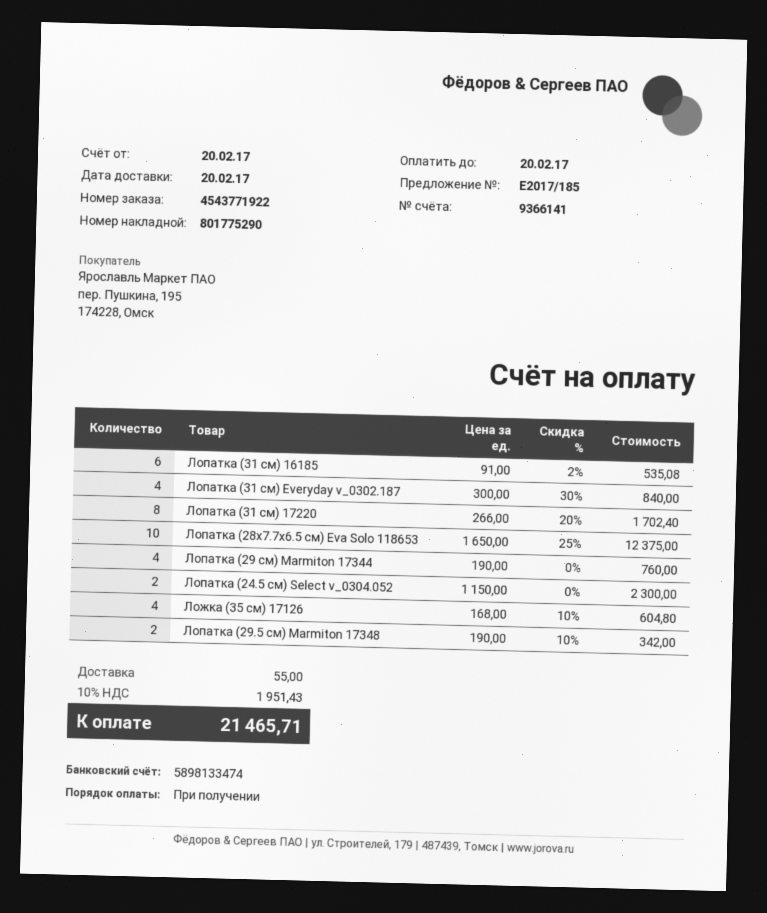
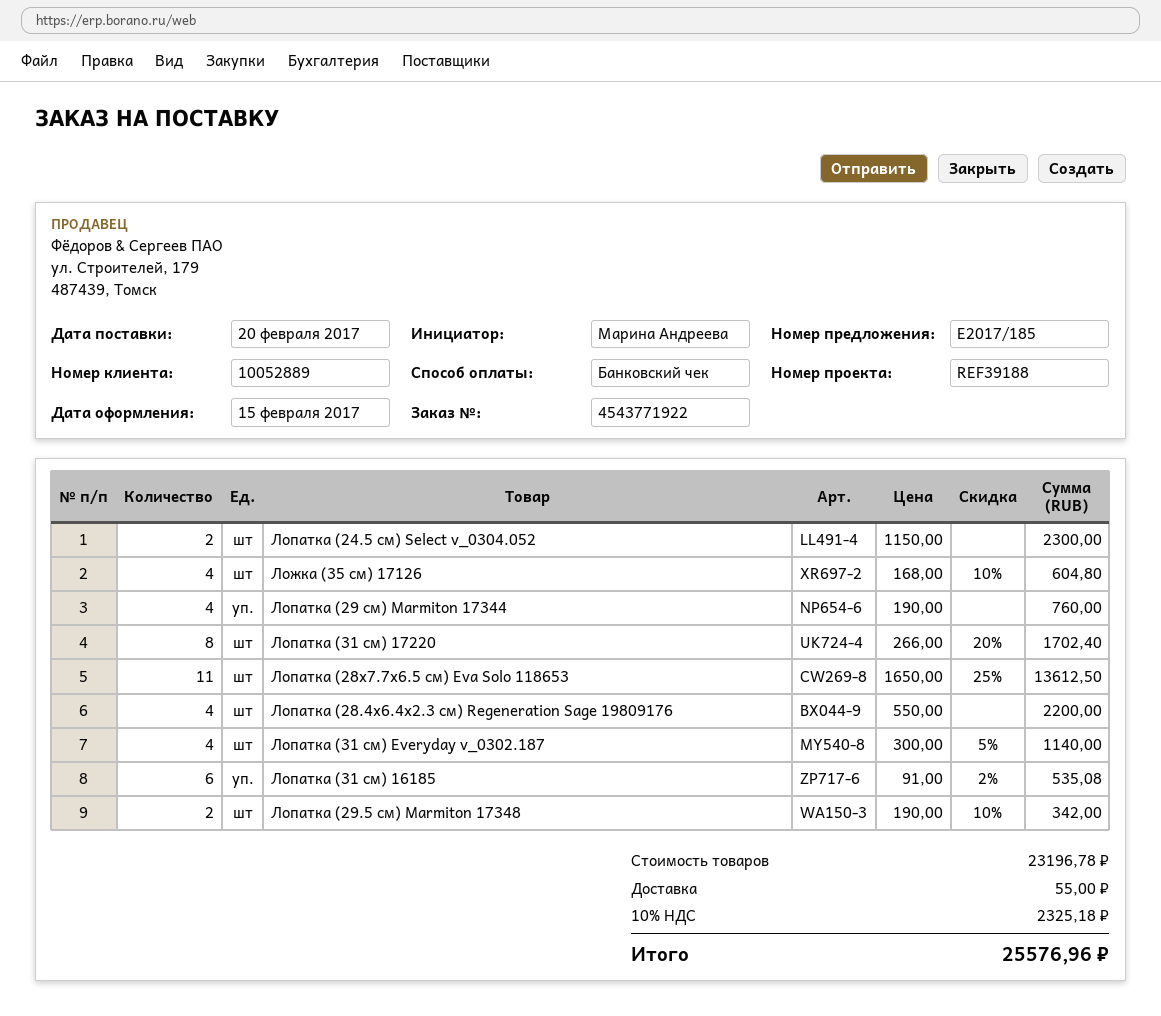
Лопатка (31 см) Everyday v_0302.187: 4 x 300.00 - 30% = 840.00 -> 4 x 300.00 - 5% = 1140.00
Лопатка (28х7.7х6.5 см) Eva Solo 118653: 10 x 1650.00 - 25% = 12375.00 -> 11 x 1650.00 - 25% = 13612.50
Лопатка (28.4x6.4x2.3 см) Regeneration Sage 19809176: none -> 4 x 550.00 = 2200.00
tax: 10% = 1951.43 -> 10% = 2325.18
total: 21465.71 -> 25576.96

